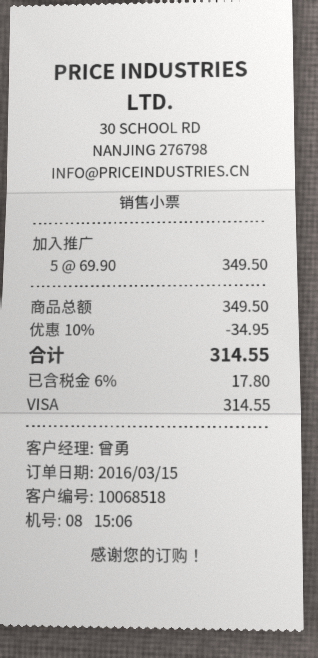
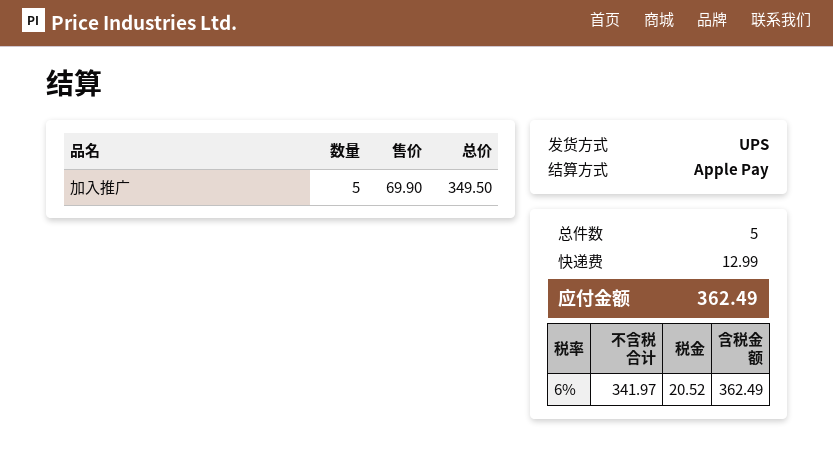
payment method: Visa -> Apple Pay
discount: 10% = 34.95 -> none
shipping: none -> 12.99
tax: 6% = 17.80 -> 6% = 20.52
total: 314.55 -> 362.49

